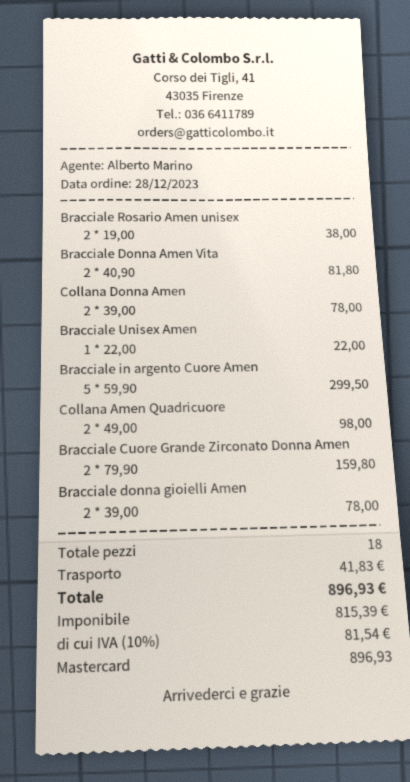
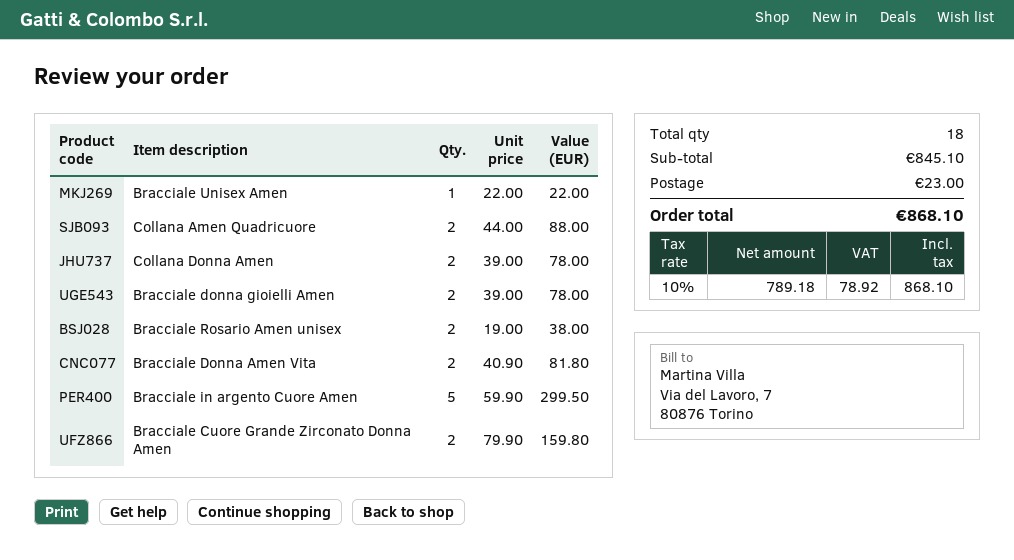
Collana Amen Quadricuore: 2 x 49.00 = 98.00 -> 2 x 44.00 = 88.00
shipping: 41.83 -> 23.00
net: 815.39 -> 789.18
tax: 10% = 81.54 -> 10% = 78.92
total: 896.93 -> 868.10

